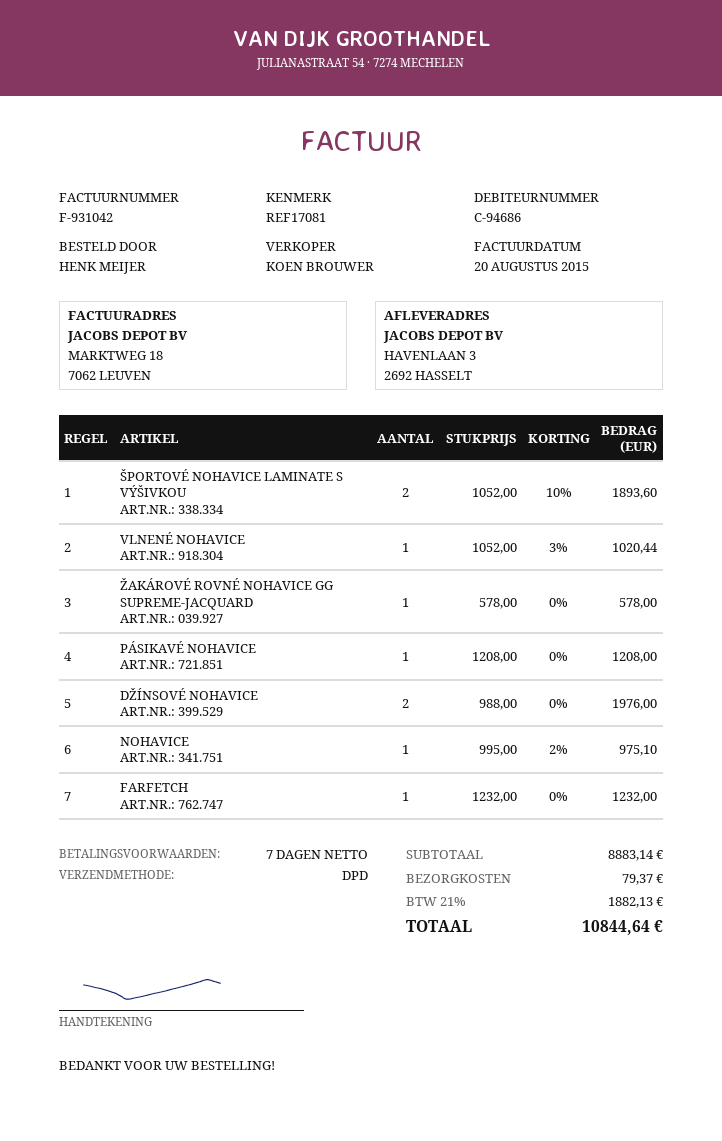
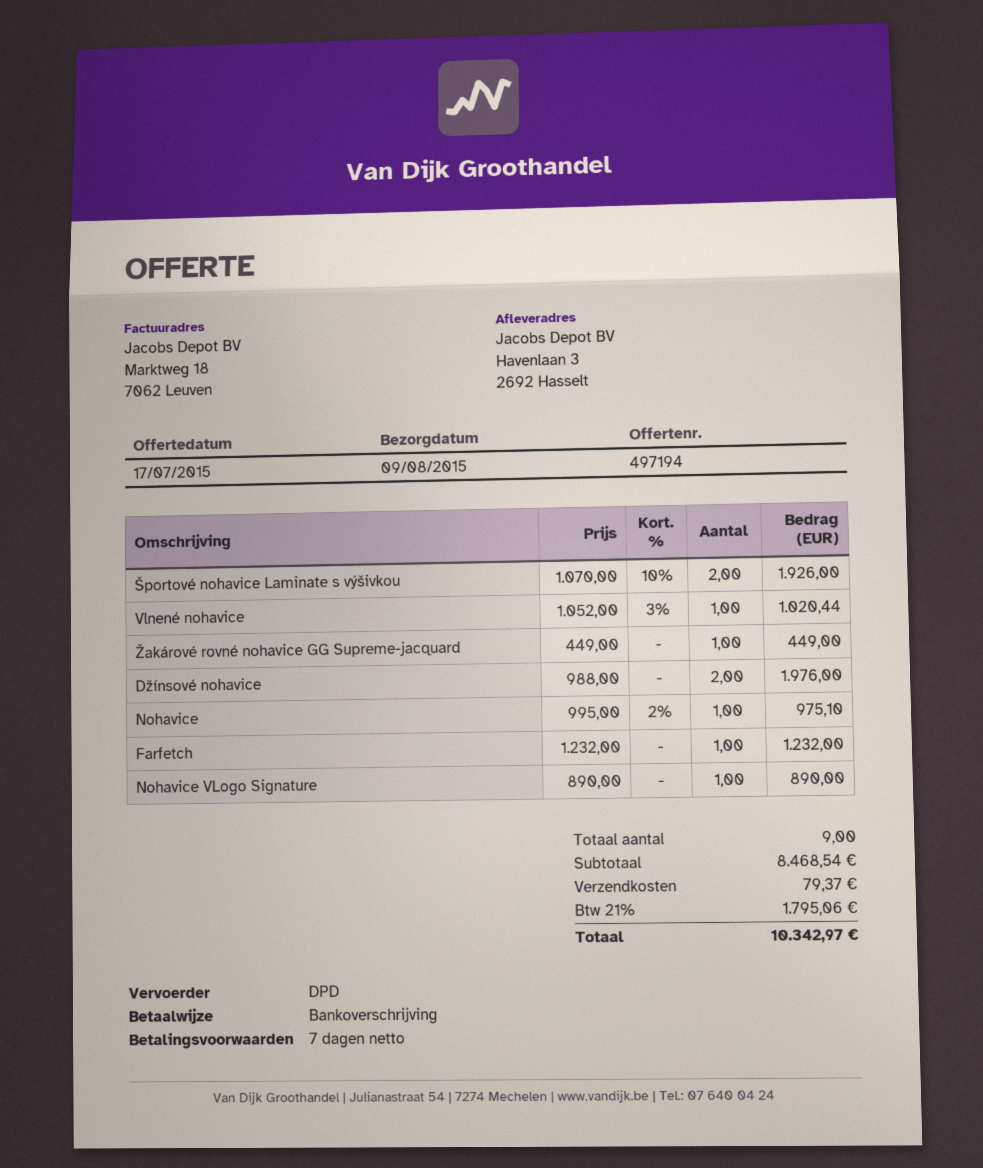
ŠPORTOVÉ NOHAVICE LAMINATE S VÝŠIVKOU: 2 x 1052.00 - 10% = 1893.60 -> 2 x 1070.00 - 10% = 1926.00
ŽAKÁROVÉ ROVNÉ NOHAVICE GG SUPREME-JACQUARD: 1 x 578.00 = 578.00 -> 1 x 449.00 = 449.00
PÁSIKAVÉ NOHAVICE: 1 x 1208.00 = 1208.00 -> none
Nohavice VLogo Signature: none -> 1 x 890.00 = 890.00
subtotal: 8883.14 -> 8468.54
tax: 21% = 1882.13 -> 21% = 1795.06
total: 10844.64 -> 10342.97

